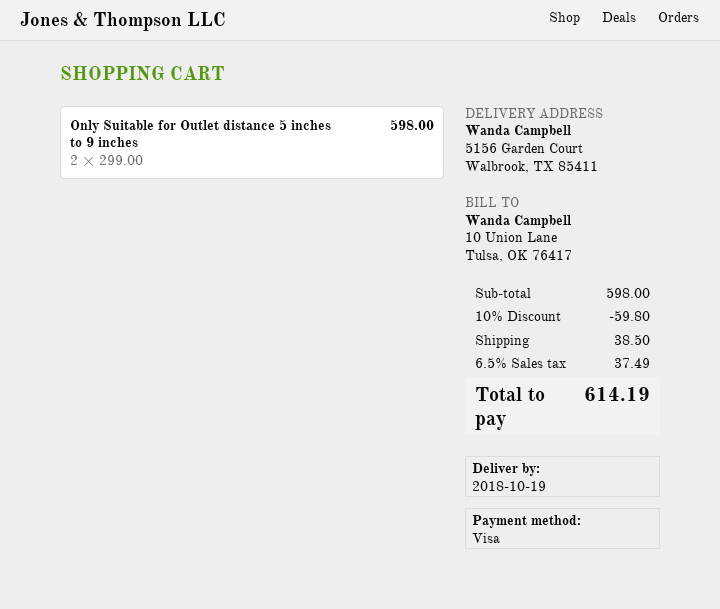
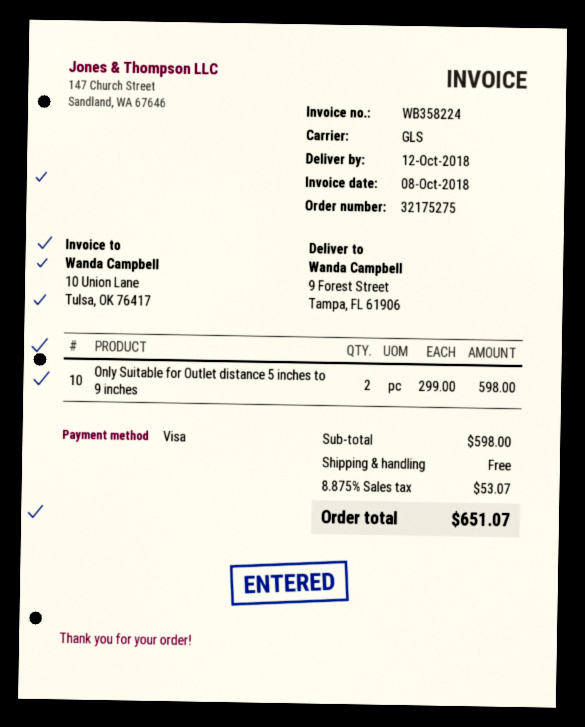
delivery date: 2018-10-19 -> 2018-10-12
ship to: 5156 Garden Court, Walbrook, TX 85411 -> 9 Forest Street, Tampa, FL 61906
discount: 10% = 59.80 -> none
shipping: 38.50 -> 0.00
tax: 6.5% = 37.49 -> 8.875% = 53.07
total: 614.19 -> 651.07

